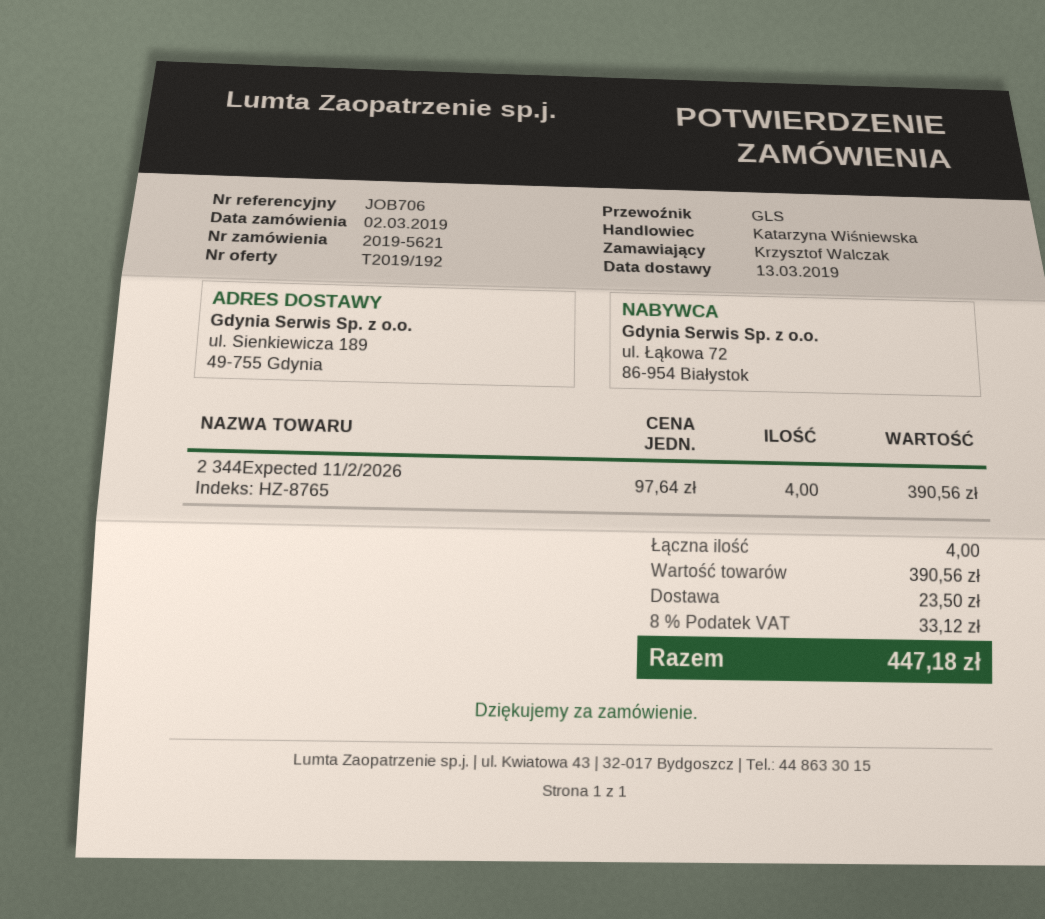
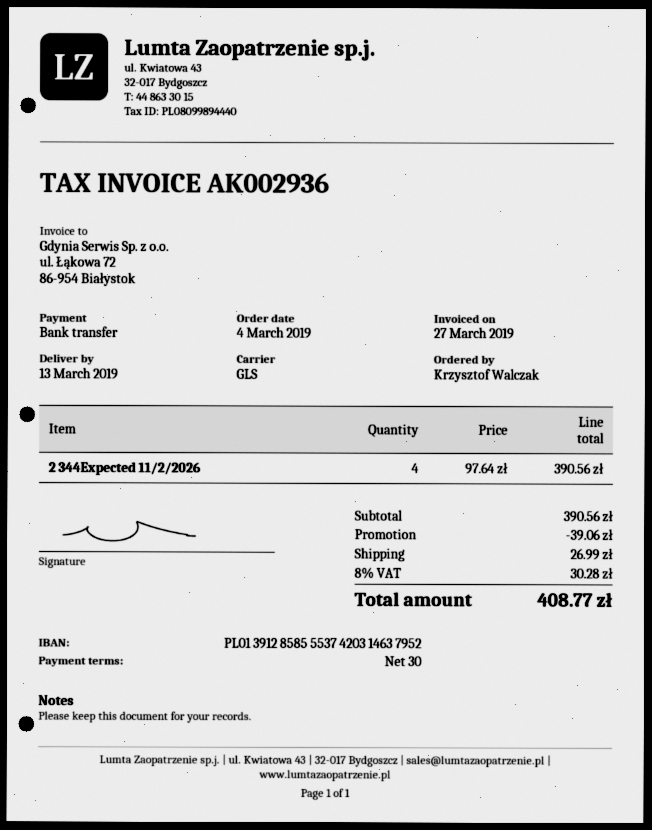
order date: 2019-03-02 -> 2019-03-04
discount: none -> 39.06
shipping: 23.50 -> 26.99
tax: 8% = 33.12 -> 8% = 30.28
total: 447.18 -> 408.77

